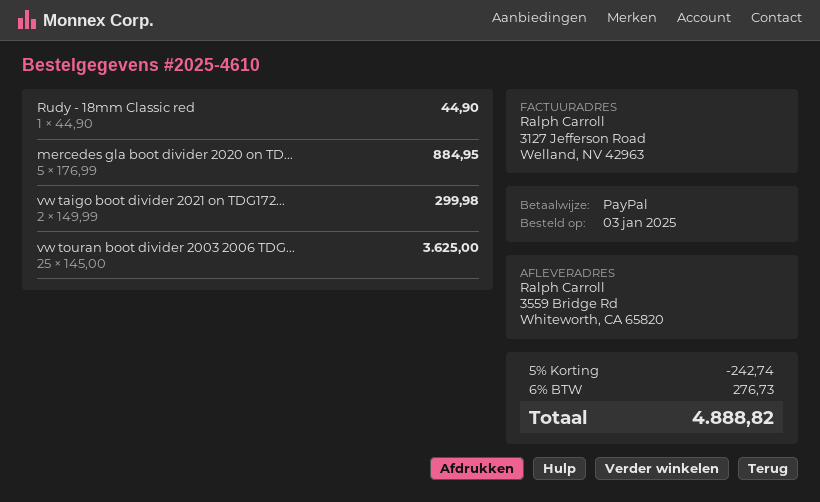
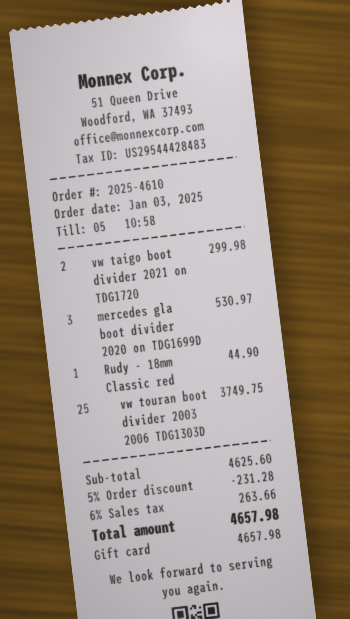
payment method: PayPal -> gift card
mercedes gla boot divider 2020 on TD...: 5 for 884.95 -> 3 for 530.97
vw touran boot divider 2003 2006 TDG...: 25 for 3625.00 -> 25 for 3749.75
discount: 5% = 242.74 -> 5% = 231.28
tax: 6% = 276.73 -> 6% = 263.66
total: 4888.82 -> 4657.98

